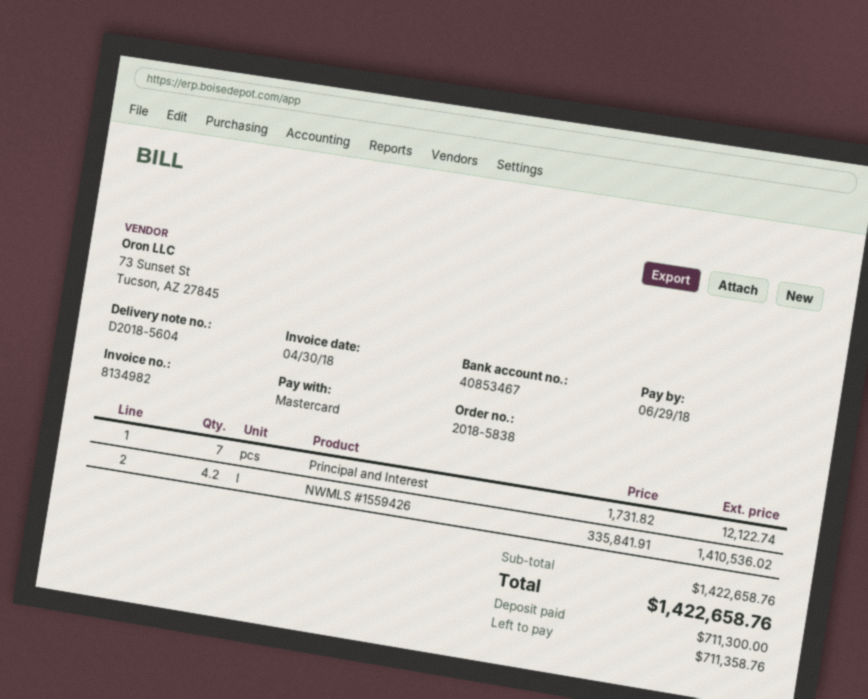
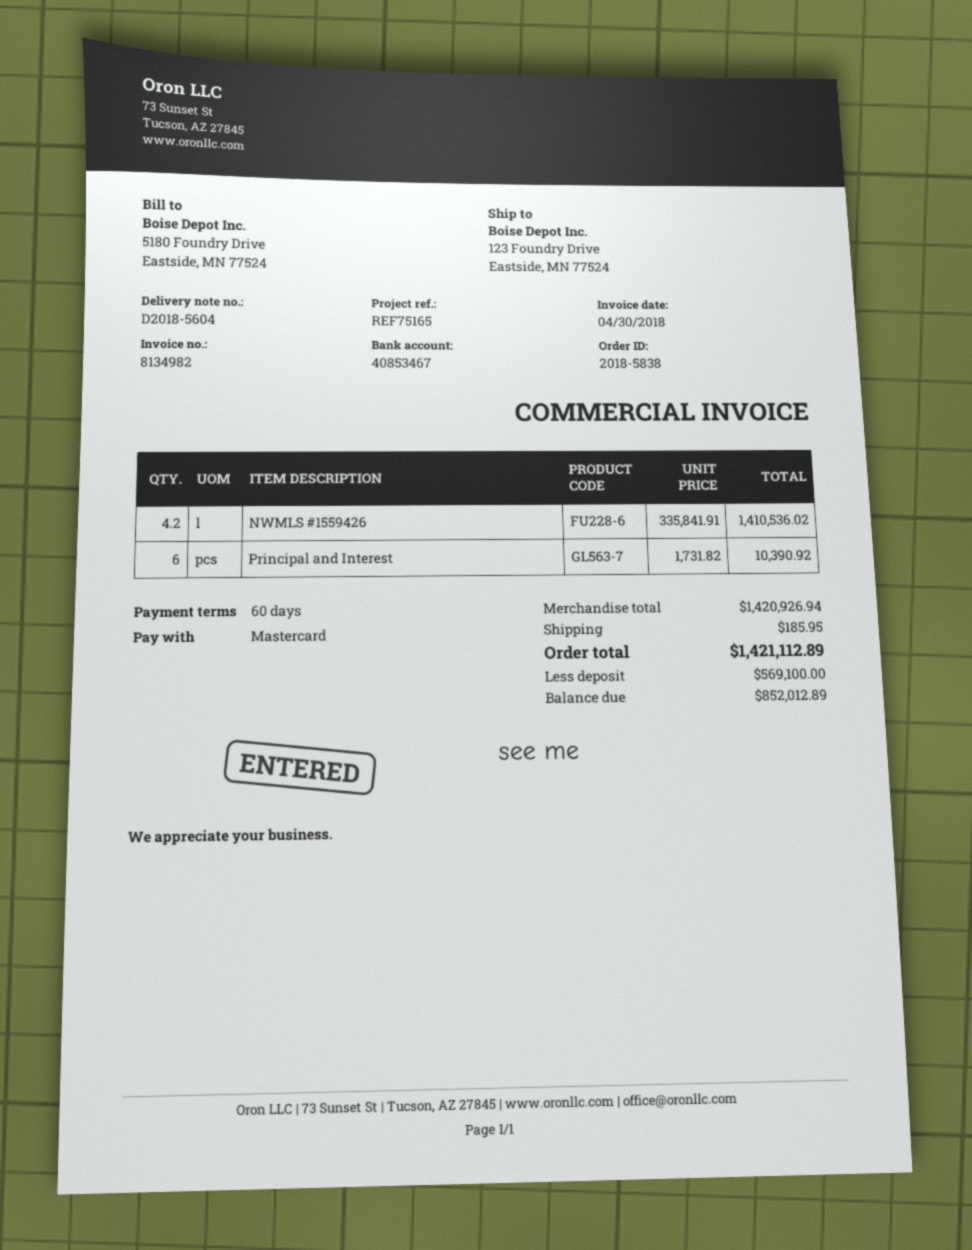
Principal and Interest: 7 x 1731.82 = 12122.74 -> 6 x 1731.82 = 10390.92
subtotal: 1422658.76 -> 1420926.94
shipping: none -> 185.95
total: 1422658.76 -> 1421112.89
deposit: 711300.00 -> 569100.00
balance: 711358.76 -> 852012.89

